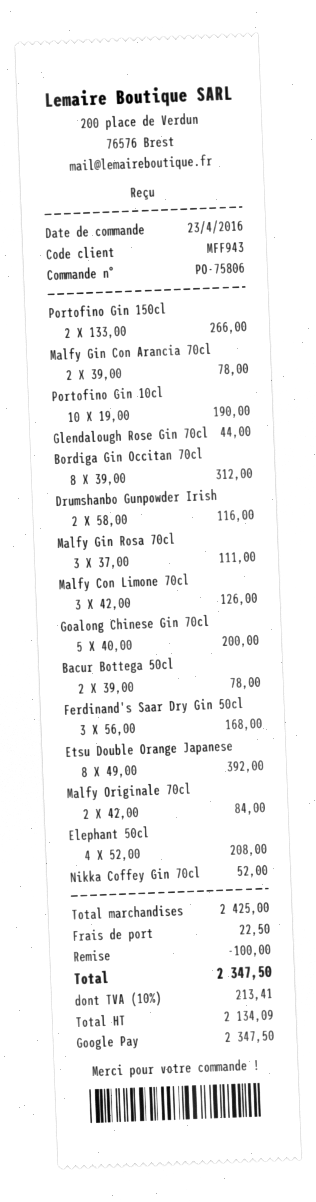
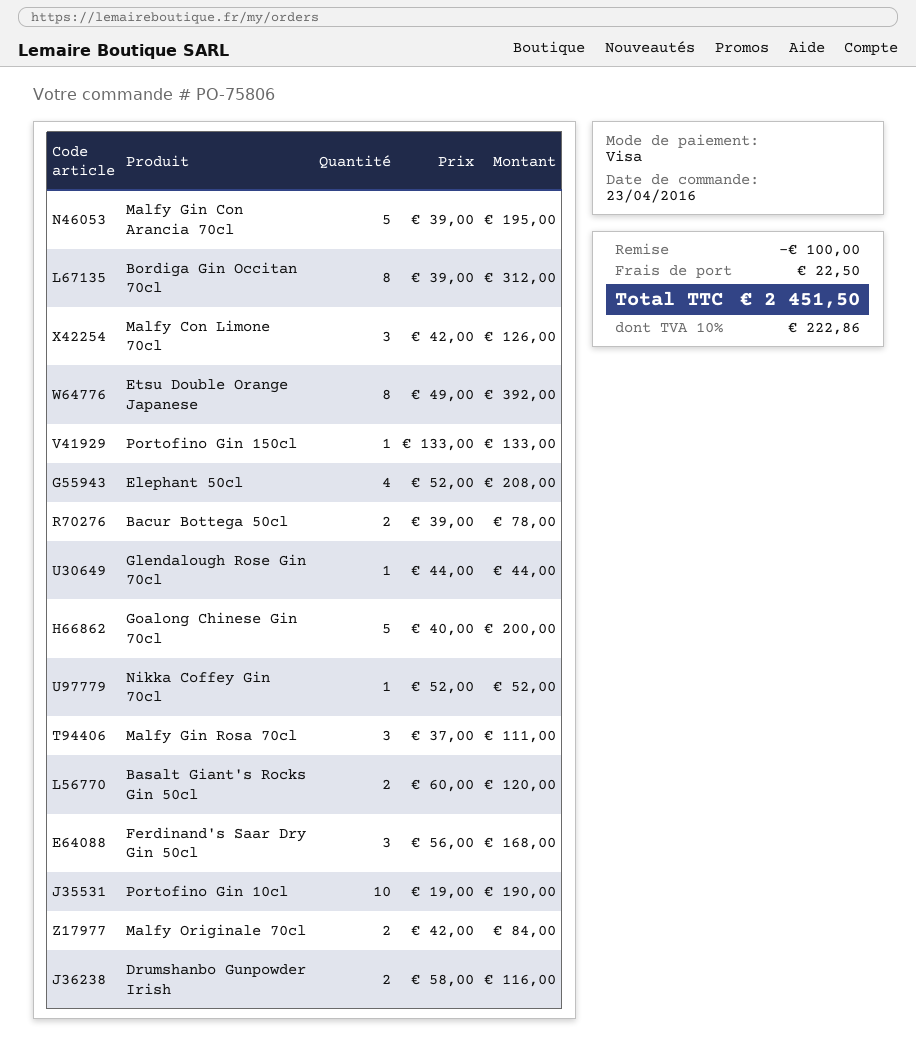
payment method: Google Pay -> Visa
Portofino Gin 150cl: 2 x 133.00 = 266.00 -> 1 x 133.00 = 133.00
Malfy Gin Con Arancia 70cl: 2 x 39.00 = 78.00 -> 5 x 39.00 = 195.00
Basalt Giant's Rocks Gin 50cl: none -> 2 x 60.00 = 120.00
tax: 10% = 213.41 -> 10% = 222.86
total: 2347.50 -> 2451.50

